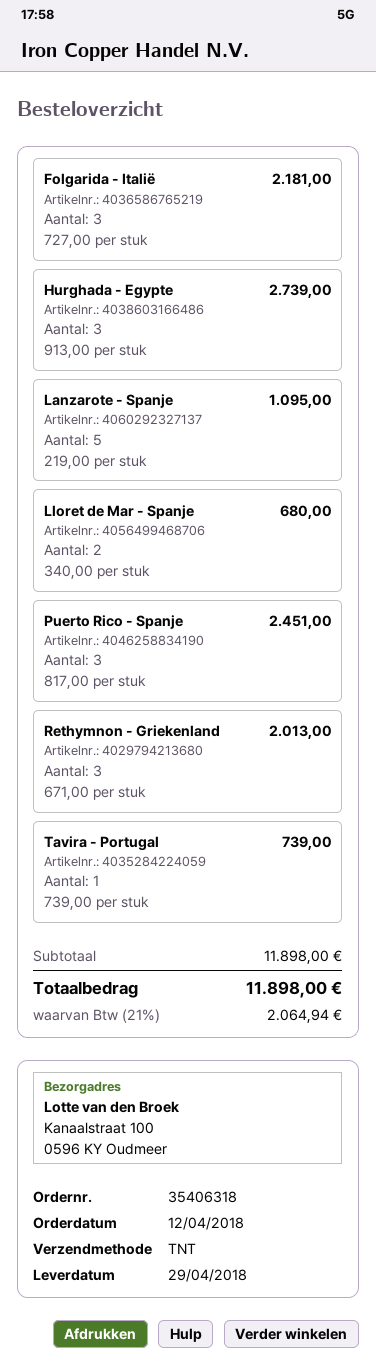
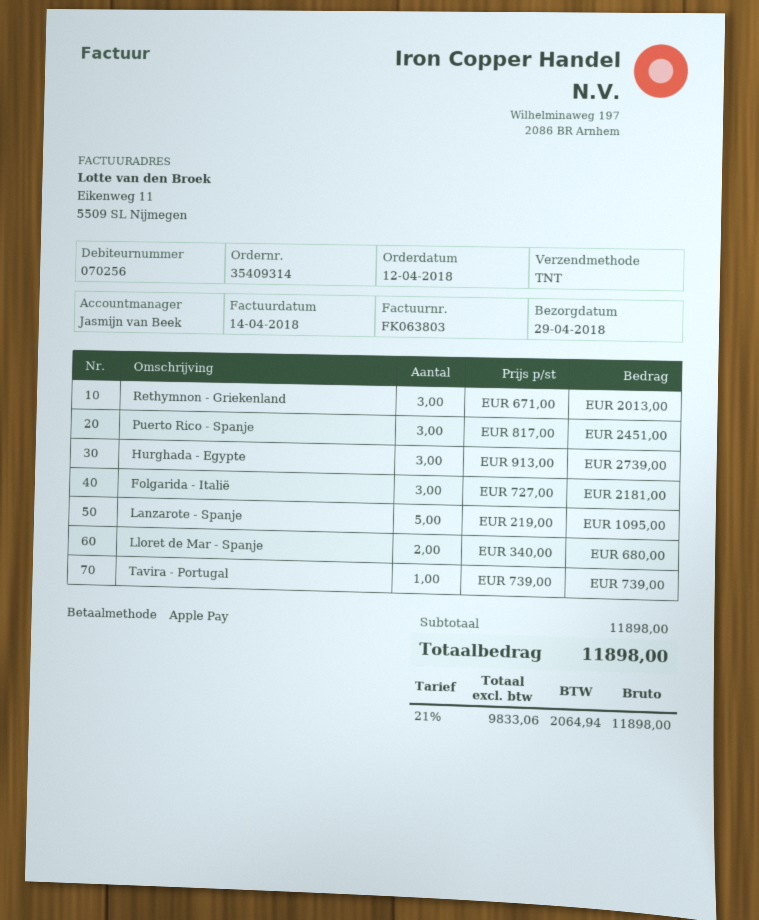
order number: 35406318 -> 35409314

